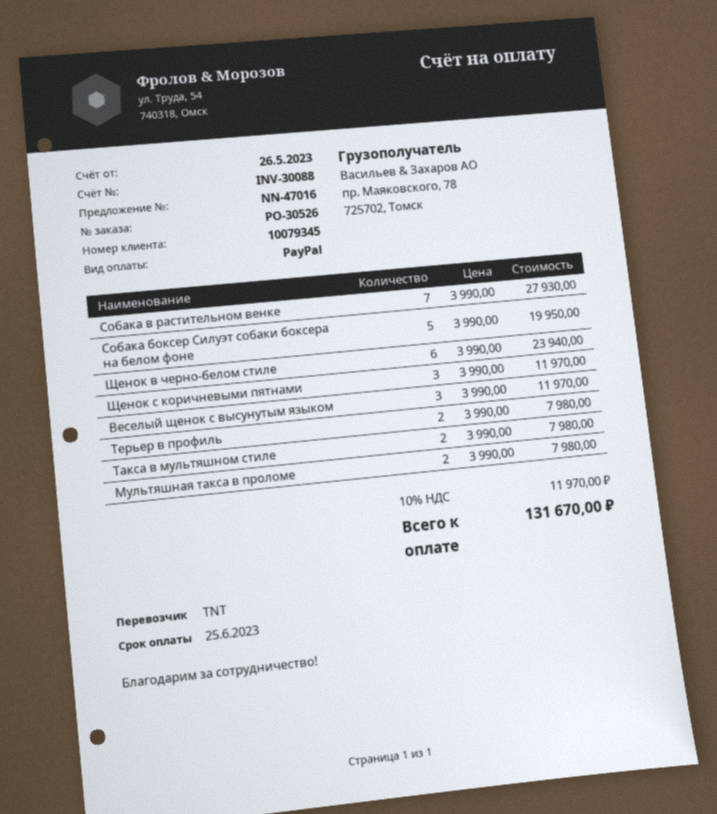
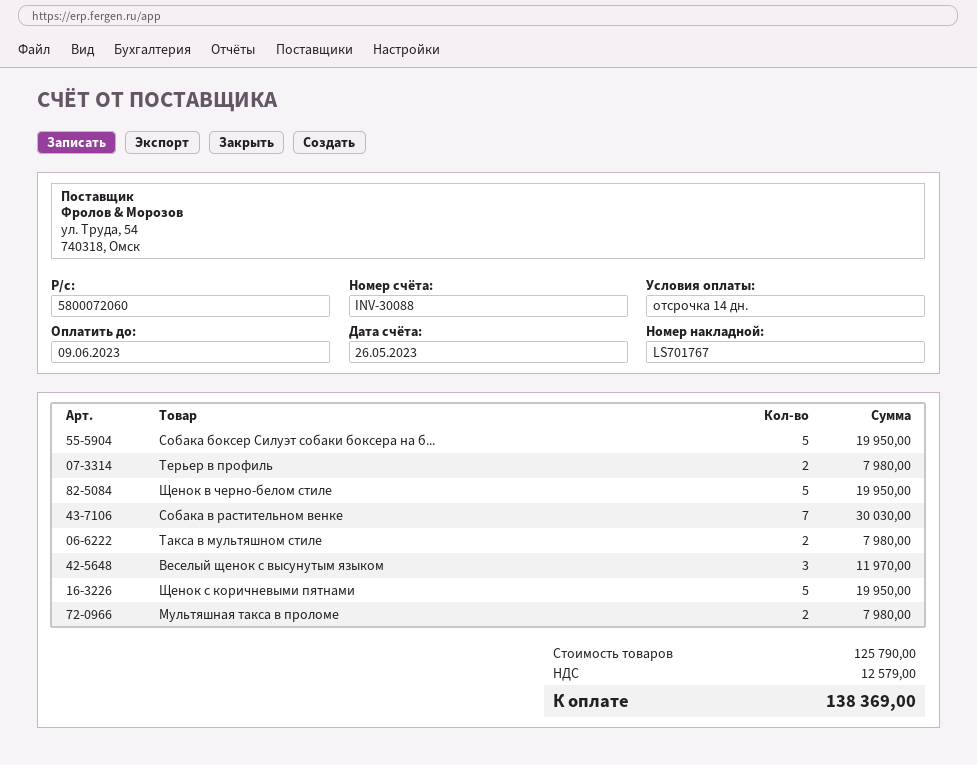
due date: 2023-06-25 -> 2023-06-09
Собака в растительном венке: 7 for 27930.00 -> 7 for 30030.00
Щенок в черно-белом стиле: 6 for 23940.00 -> 5 for 19950.00
Щенок с коричневыми пятнами: 3 for 11970.00 -> 5 for 19950.00
tax: 11970.00 -> 12579.00
total: 131670.00 -> 138369.00

